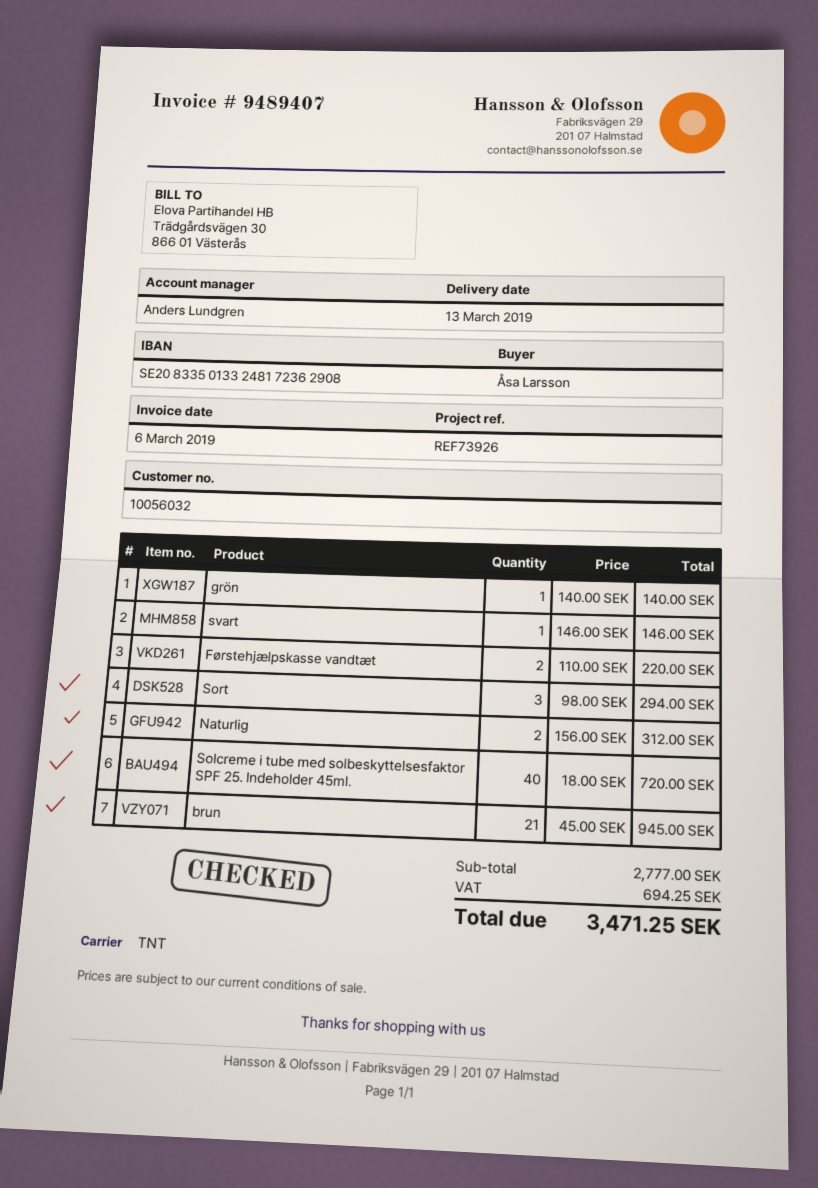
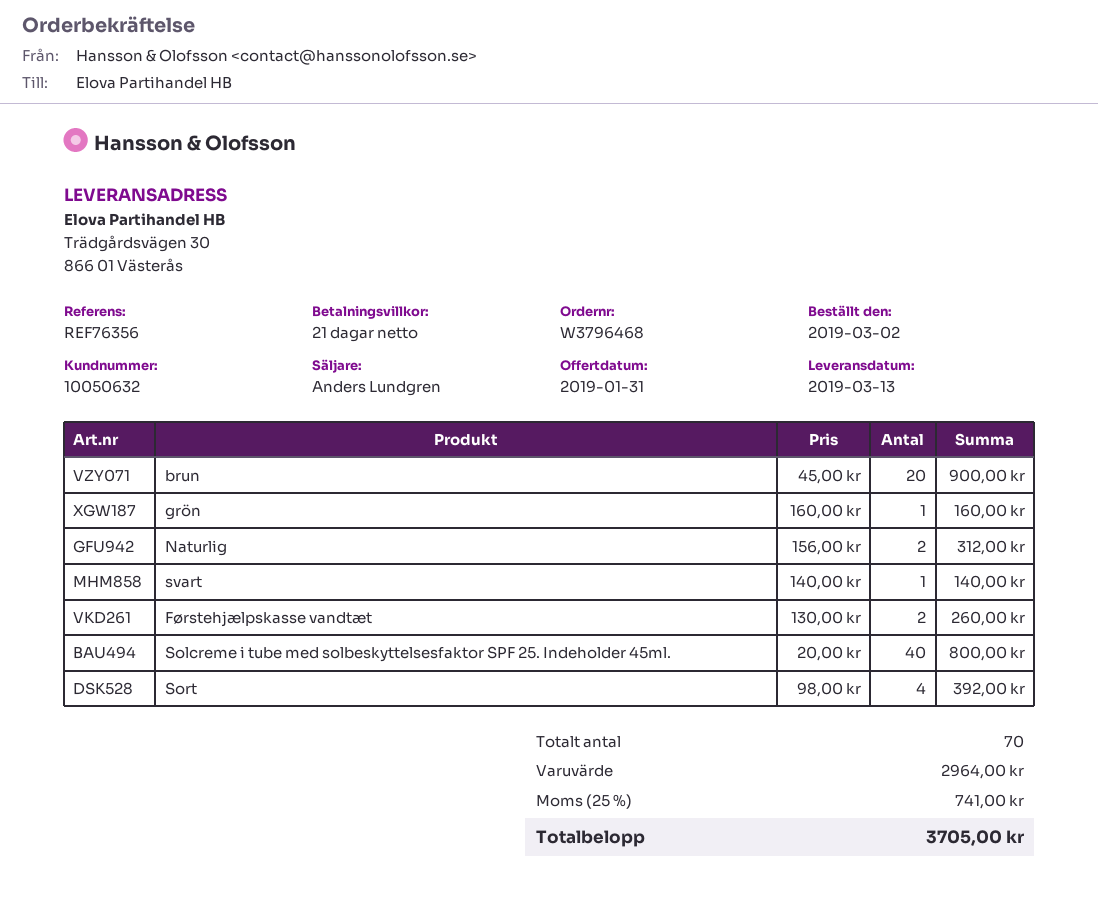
customer number: 10056032 -> 10050632
reference: REF73926 -> REF76356
grön: 1 x 140.00 = 140.00 -> 1 x 160.00 = 160.00
svart: 1 x 146.00 = 146.00 -> 1 x 140.00 = 140.00
Førstehjælpskasse vandtæt: 2 x 110.00 = 220.00 -> 2 x 130.00 = 260.00
Sort: 3 x 98.00 = 294.00 -> 4 x 98.00 = 392.00
Solcreme i tube med solbeskyttelsesfaktor SPF 25. Indeholder 45ml.: 40 x 18.00 = 720.00 -> 40 x 20.00 = 800.00
brun: 21 x 45.00 = 945.00 -> 20 x 45.00 = 900.00
subtotal: 2777.00 -> 2964.00
tax: 694.25 -> 741.00
total: 3471.25 -> 3705.00

